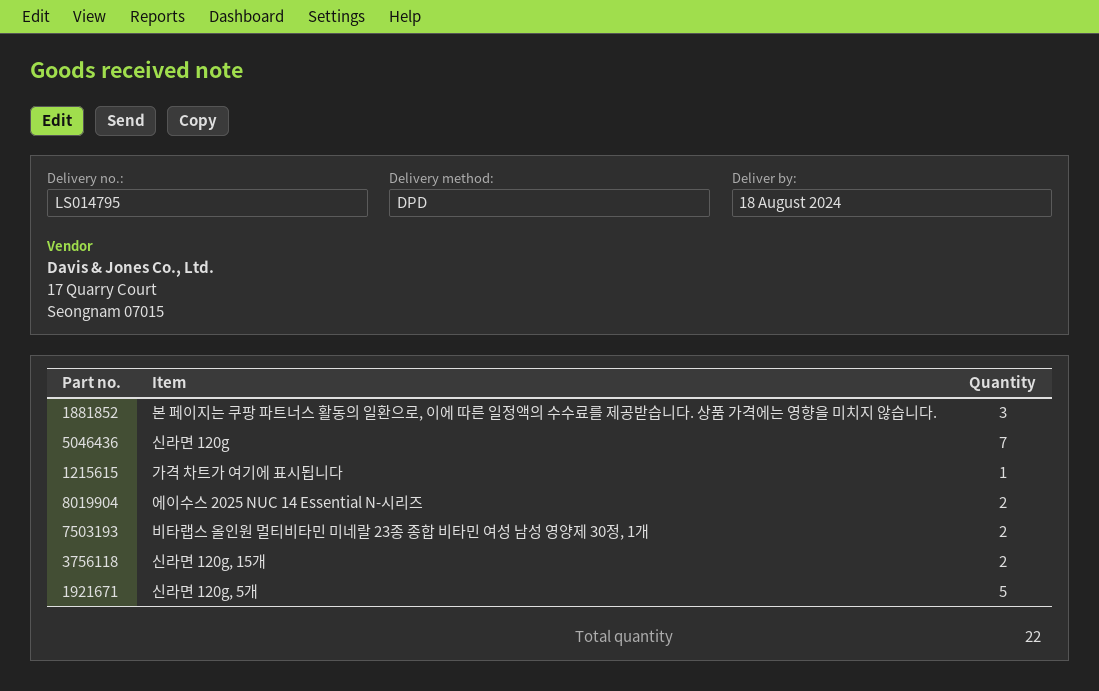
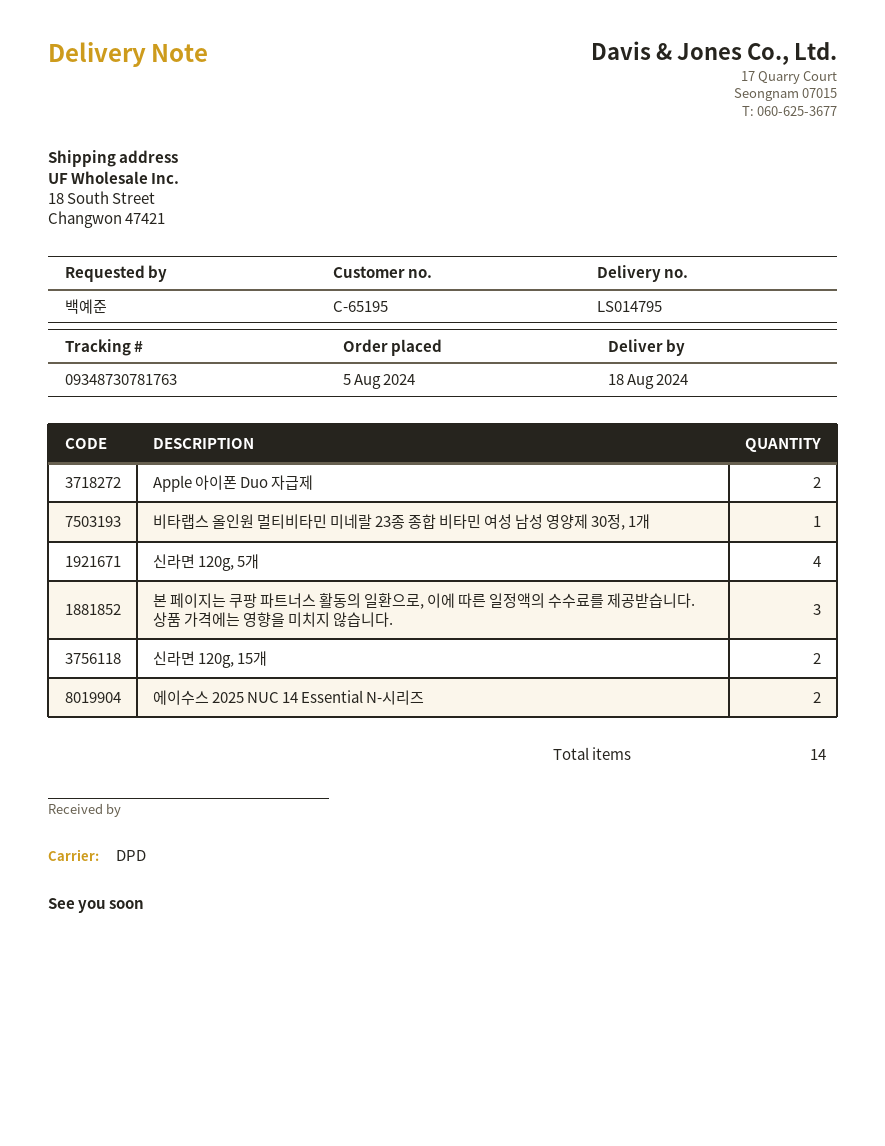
신라면 120g: 7 -> none
가격 차트가 여기에 표시됩니다: 1 -> none
비타랩스 올인원 멀티비타민 미네랄 23종 종합 비타민 여성 남성 영양제 30정, 1개: 2 -> 1
신라면 120g, 5개: 5 -> 4
Apple 아이폰 Duo 자급제: none -> 2
total quantity: 22 -> 14

